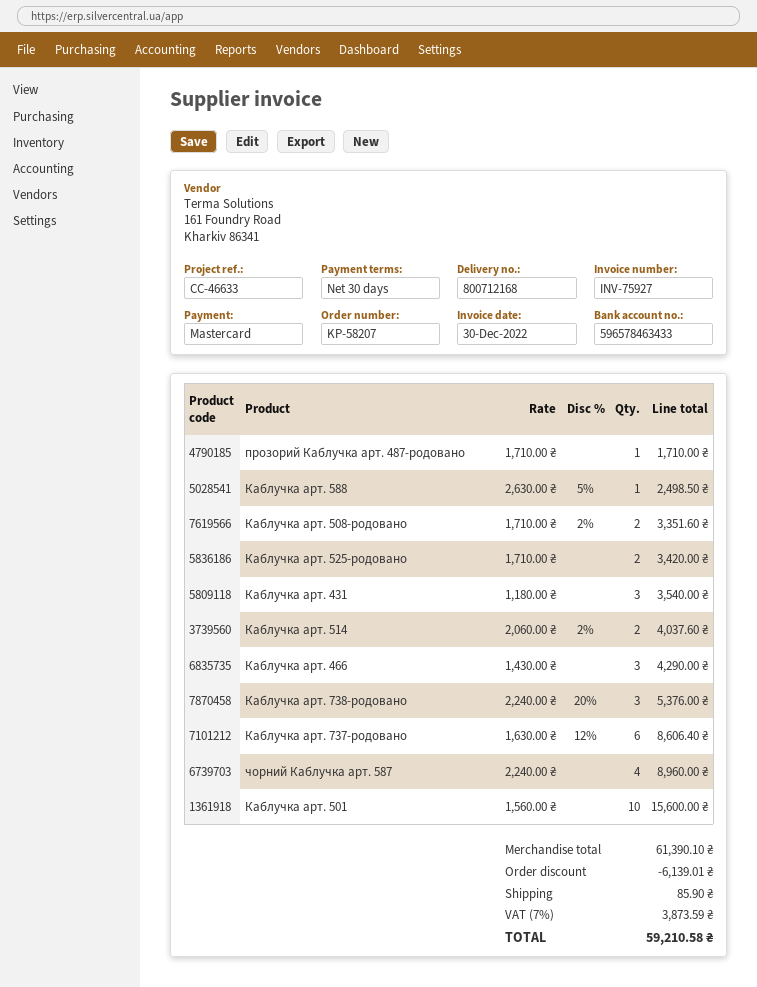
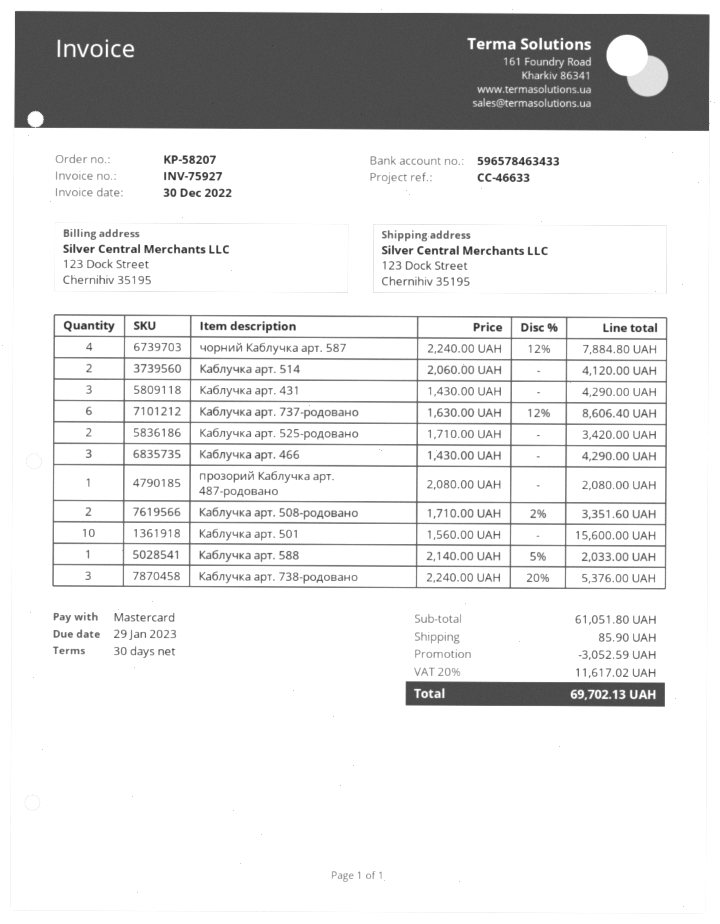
прозорий Каблучка арт. 487-родовано: 1 x 1710.00 = 1710.00 -> 1 x 2080.00 = 2080.00
Каблучка арт. 588: 1 x 2630.00 - 5% = 2498.50 -> 1 x 2140.00 - 5% = 2033.00
Каблучка арт. 431: 3 x 1180.00 = 3540.00 -> 3 x 1430.00 = 4290.00
Каблучка арт. 514: 2 x 2060.00 - 2% = 4037.60 -> 2 x 2060.00 = 4120.00
чорний Каблучка арт. 587: 4 x 2240.00 = 8960.00 -> 4 x 2240.00 - 12% = 7884.80
subtotal: 61390.10 -> 61051.80
discount: 6139.01 -> 3052.59
tax: 7% = 3873.59 -> 20% = 11617.02
total: 59210.58 -> 69702.13

